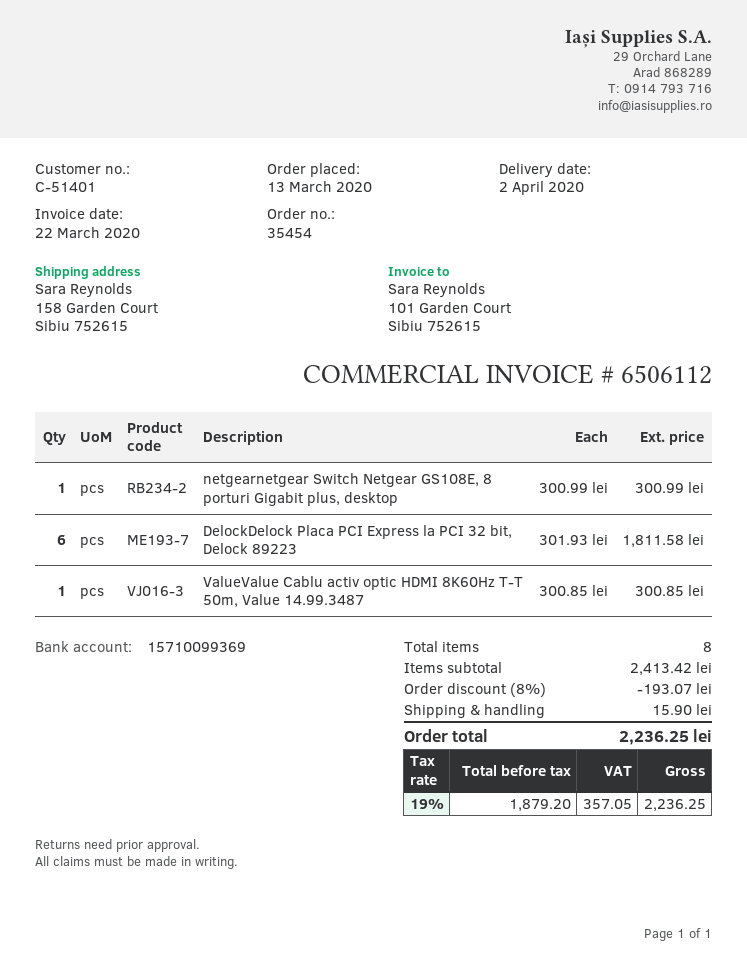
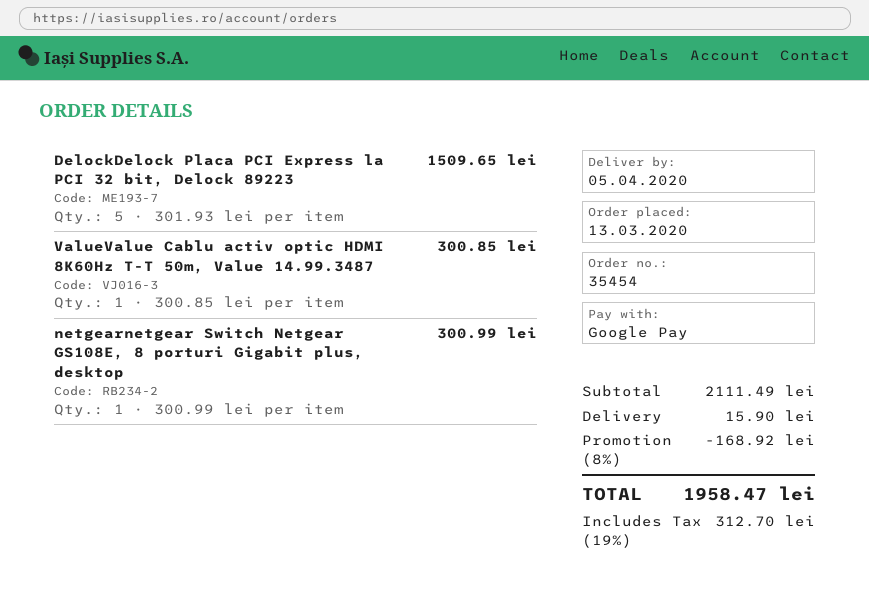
delivery date: 2020-04-02 -> 2020-04-05
DelockDelock Placa PCI Express la PCI 32 bit, Delock 89223: 6 x 301.93 = 1811.58 -> 5 x 301.93 = 1509.65
subtotal: 2413.42 -> 2111.49
discount: 8% = 193.07 -> 8% = 168.92
tax: 19% = 357.05 -> 19% = 312.70
total: 2236.25 -> 1958.47

